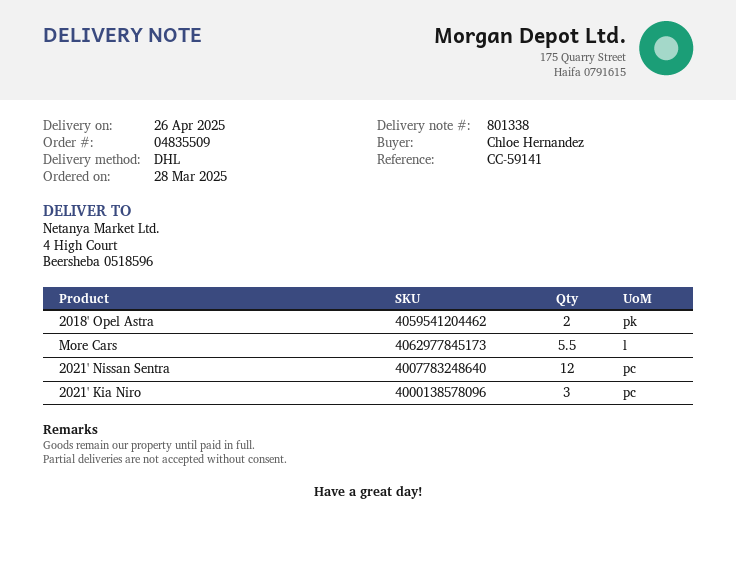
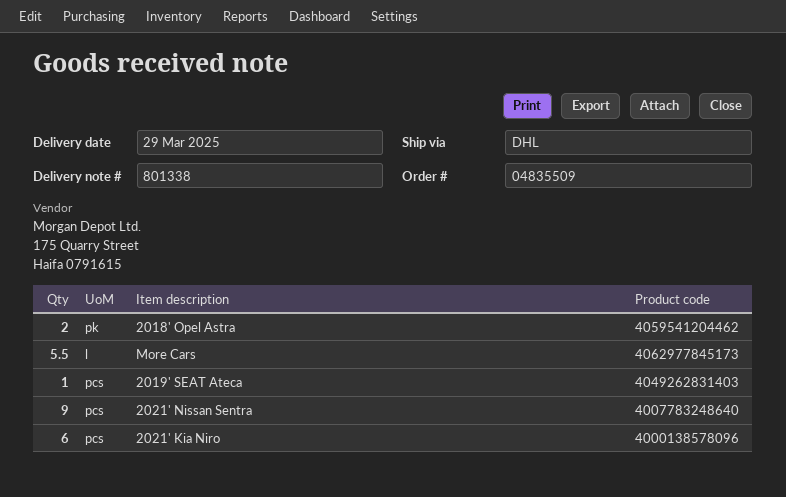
delivery date: 2025-04-26 -> 2025-03-29
2021' Nissan Sentra: 12 -> 9
2021' Kia Niro: 3 -> 6
2019' SEAT Ateca: none -> 1

